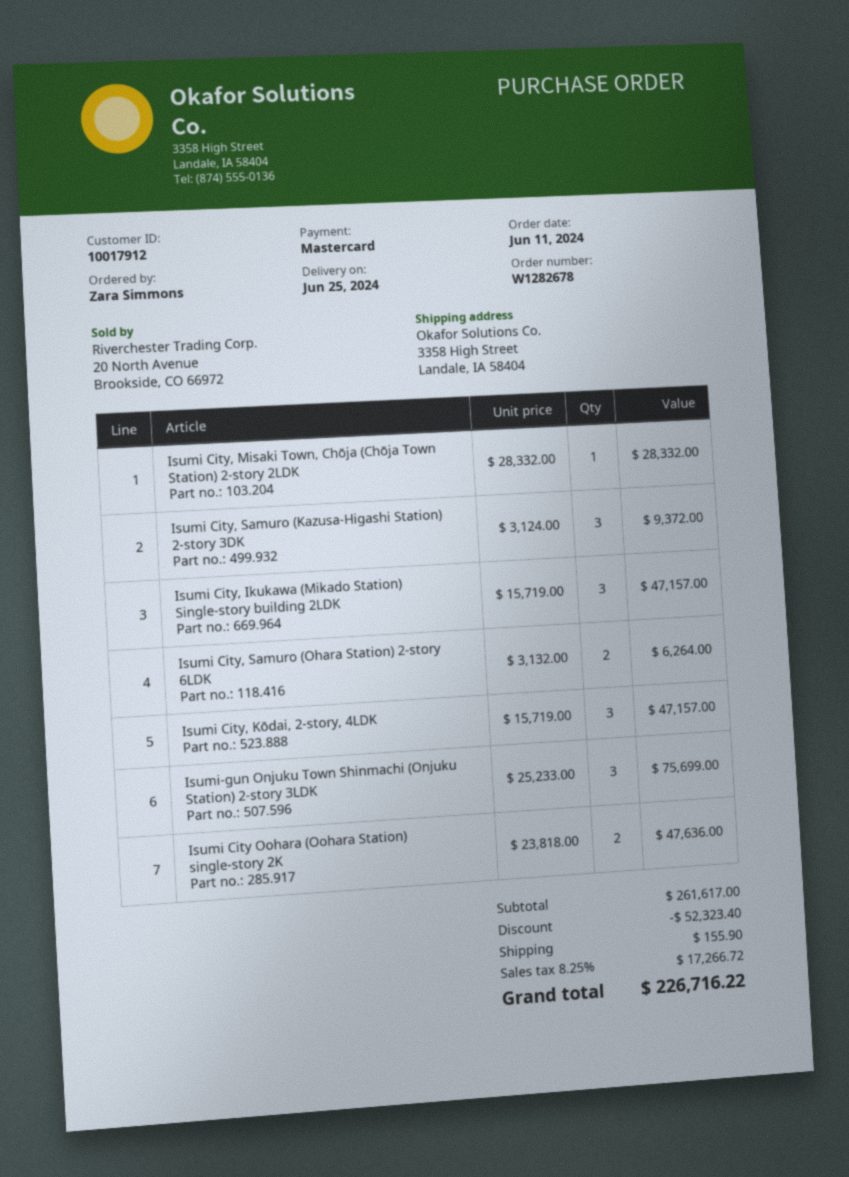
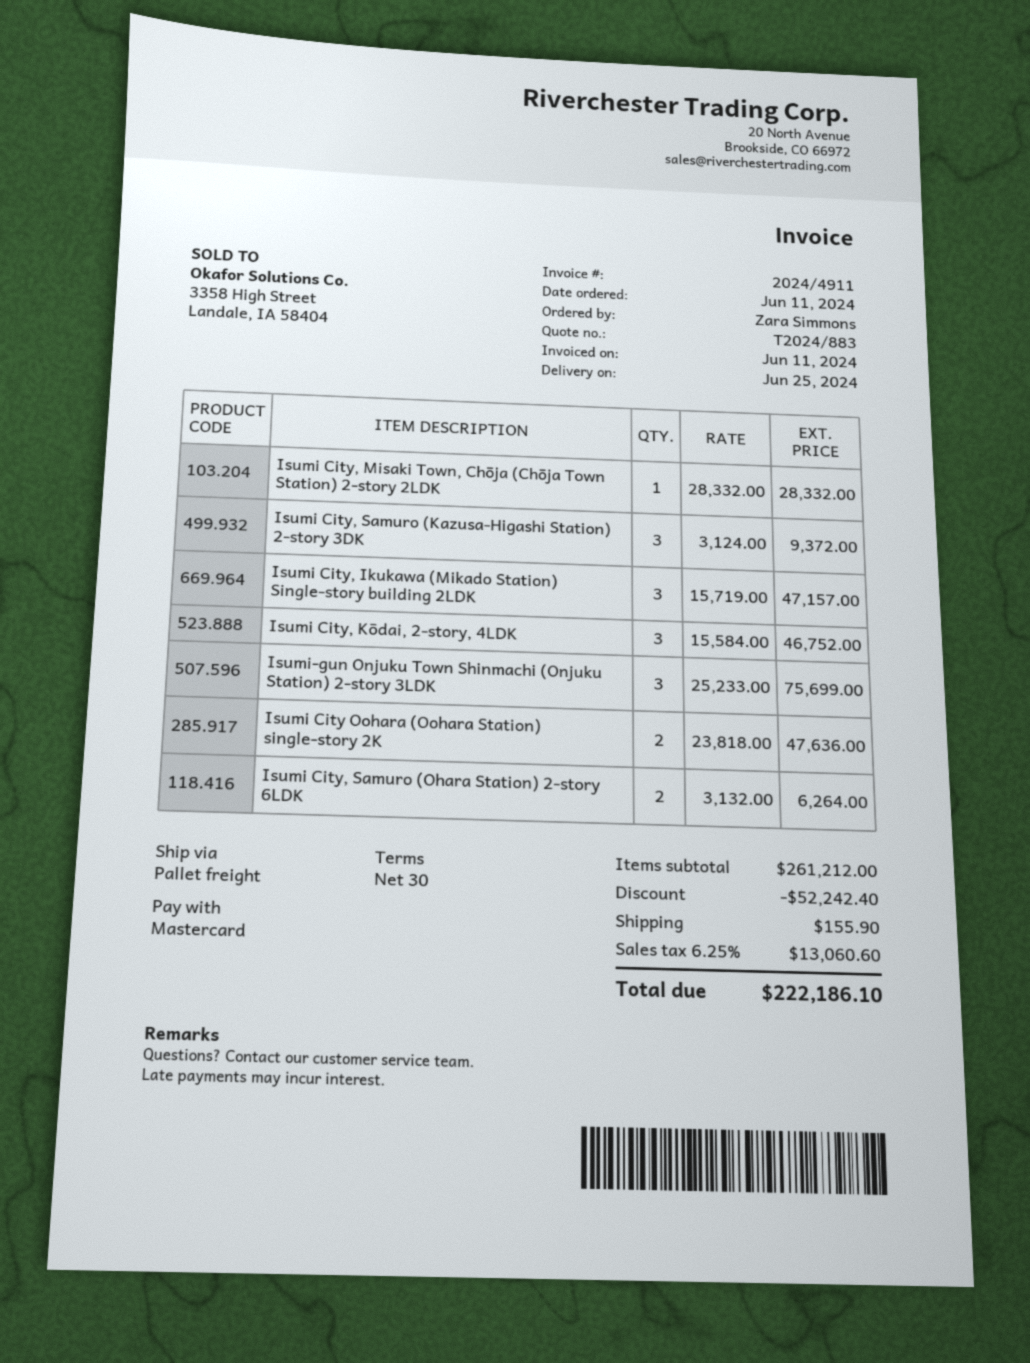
Isumi City, Kōdai, 2-story, 4LDK: 3 x 15719.00 = 47157.00 -> 3 x 15584.00 = 46752.00
subtotal: 261617.00 -> 261212.00
discount: 52323.40 -> 52242.40
tax: 8.25% = 17266.72 -> 6.25% = 13060.60
total: 226716.22 -> 222186.10

